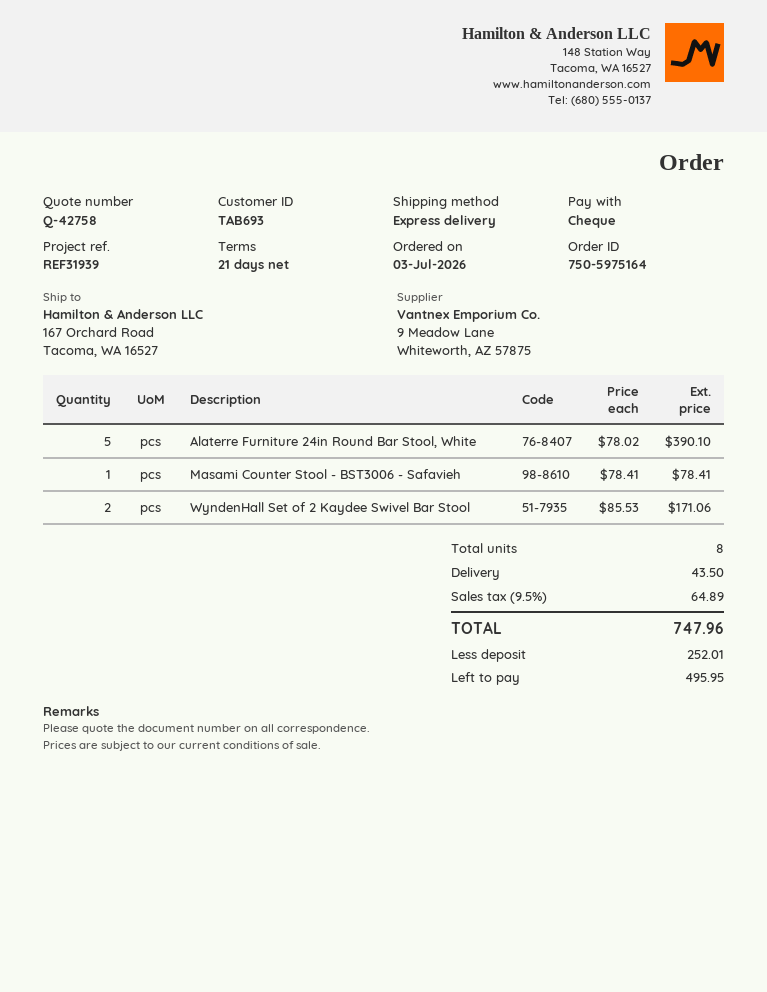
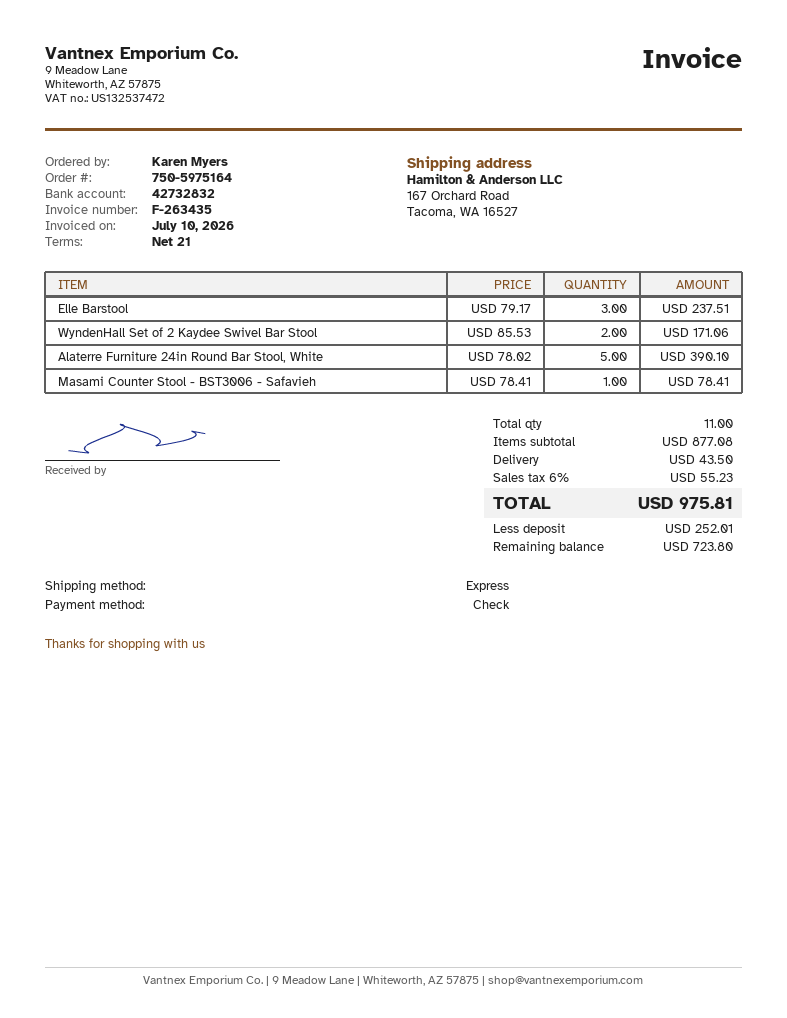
Elle Barstool: none -> 3 x 79.17 = 237.51
total quantity: 8 -> 11
tax: 9.5% = 64.89 -> 6% = 55.23
total: 747.96 -> 975.81
balance: 495.95 -> 723.80

